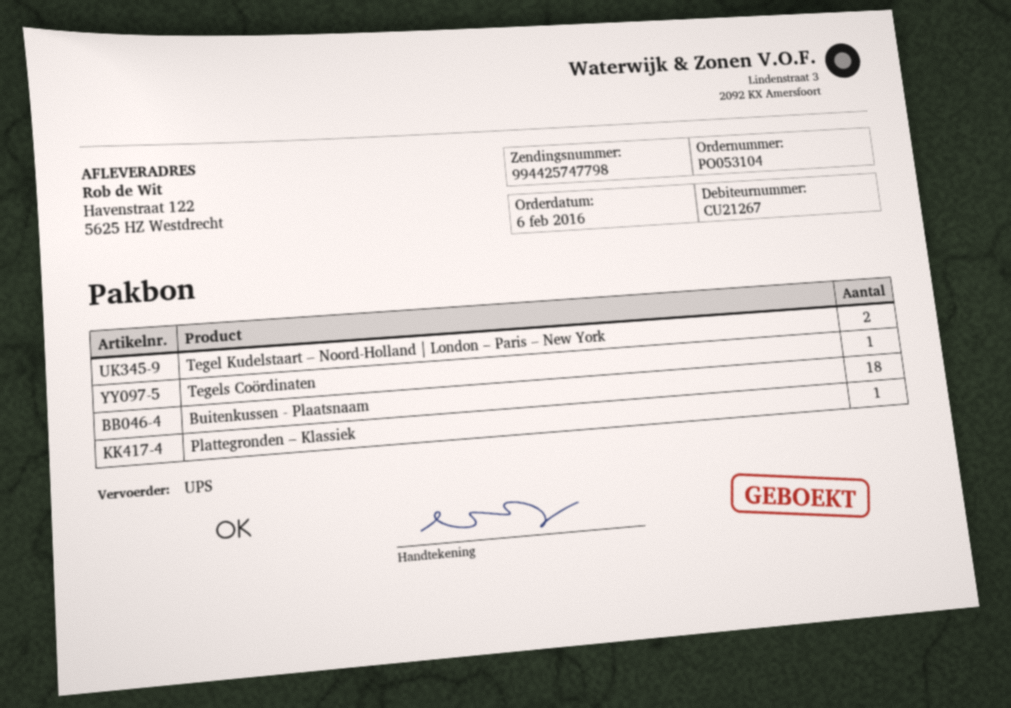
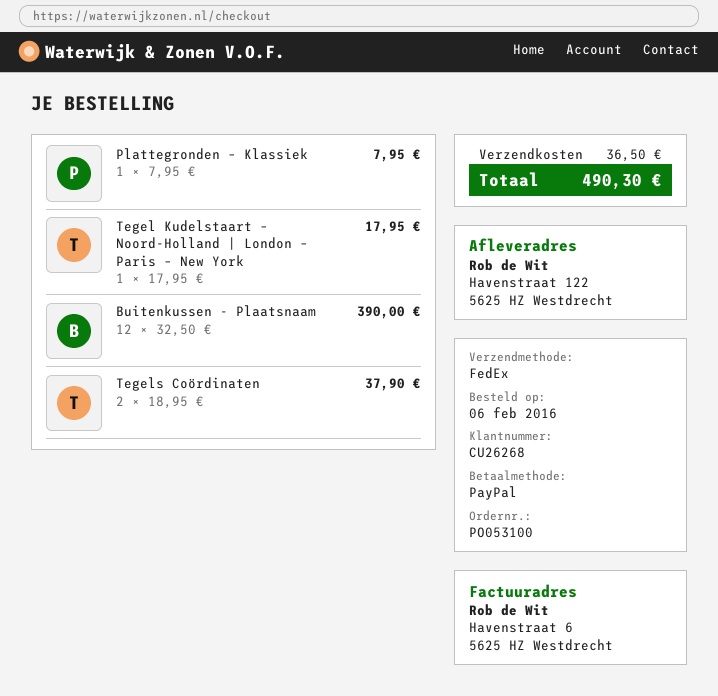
order number: PO053104 -> PO053100
customer number: CU21267 -> CU26268
shipping method: UPS -> FedEx
Tegel Kudelstaart – Noord-Holland | London – Paris – New York: 2 -> 1
Tegels Coördinaten: 1 -> 2
Buitenkussen - Plaatsnaam: 18 -> 12

